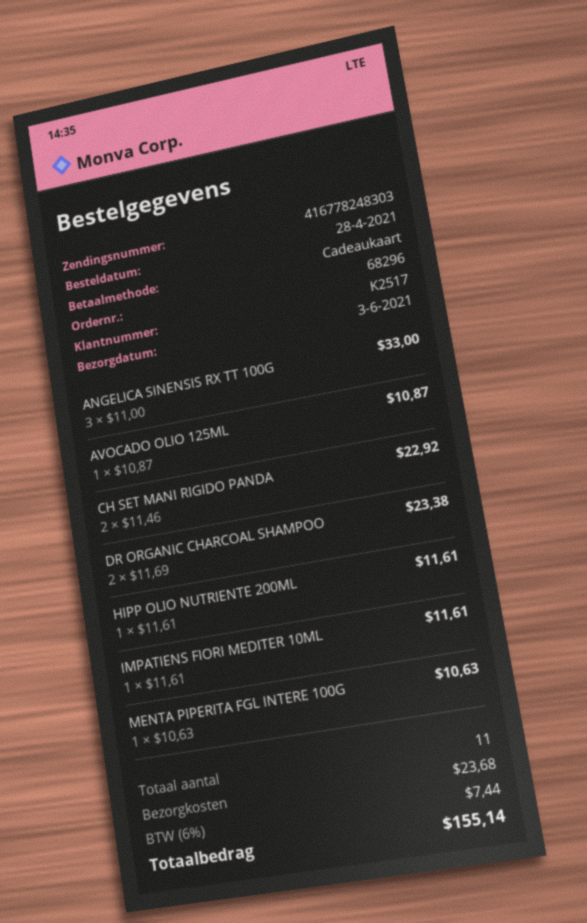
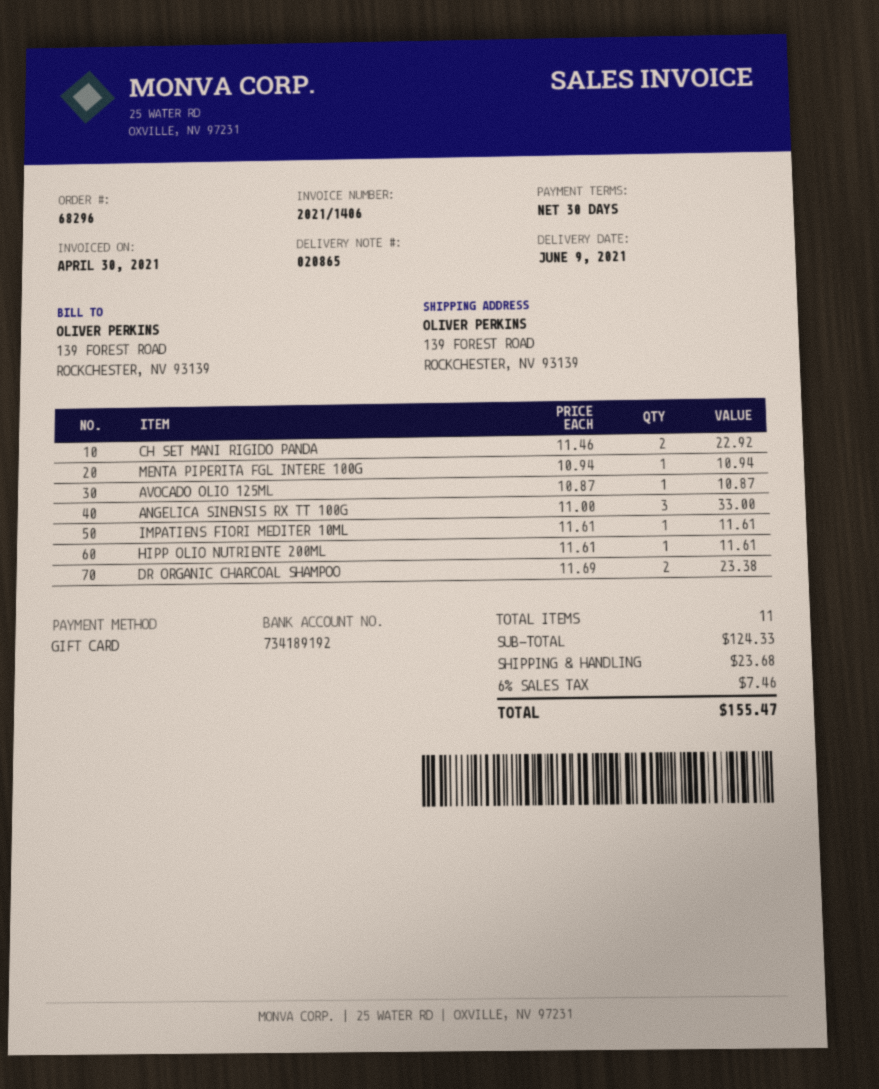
delivery date: 2021-06-03 -> 2021-06-09
MENTA PIPERITA FGL INTERE 100G: 1 x 10.63 = 10.63 -> 1 x 10.94 = 10.94
tax: 6% = 7.44 -> 6% = 7.46
total: 155.14 -> 155.47

